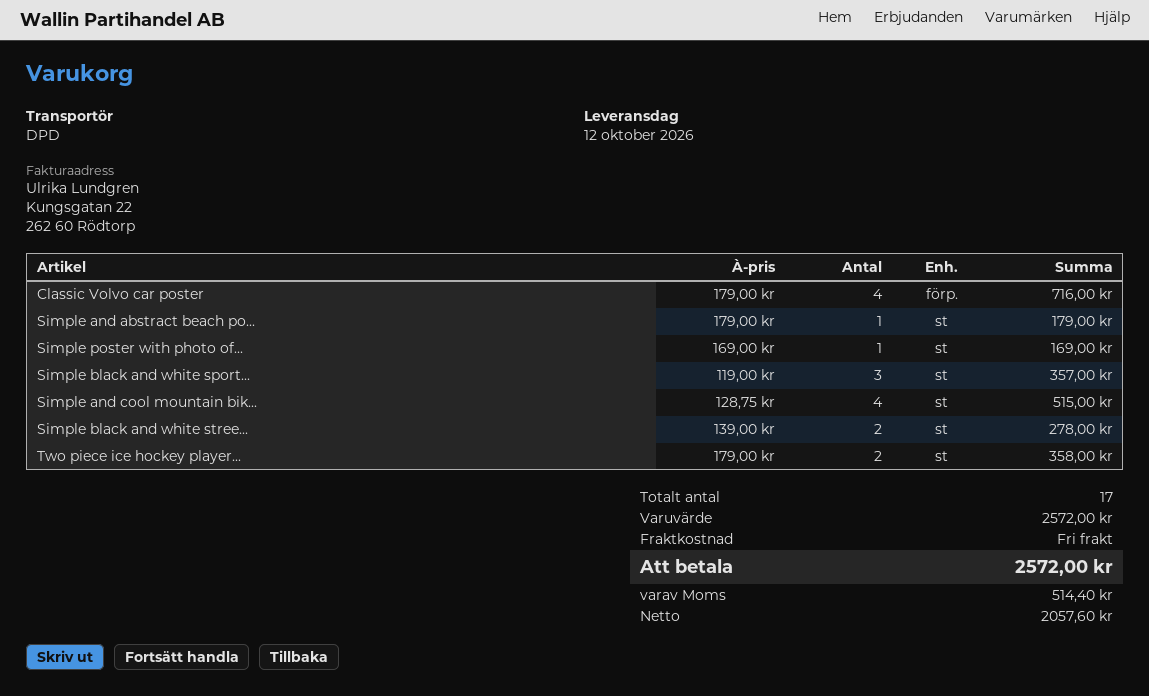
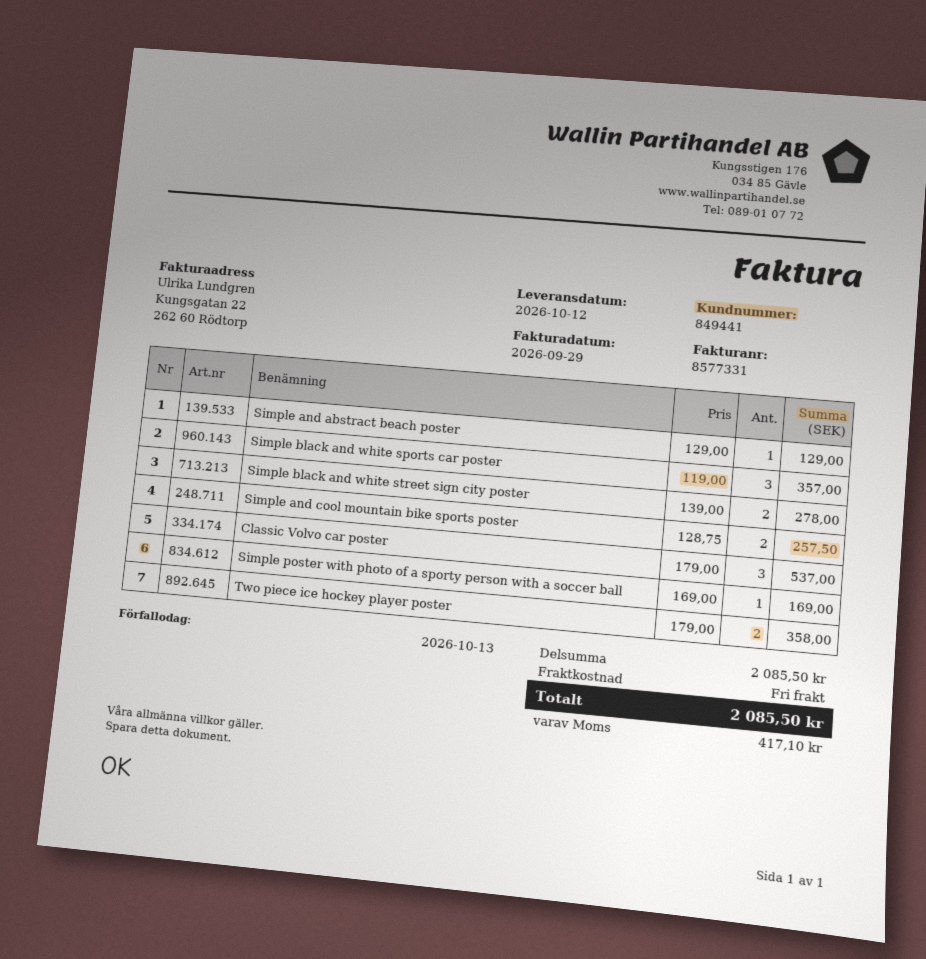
Classic Volvo car poster: 4 x 179.00 = 716.00 -> 3 x 179.00 = 537.00
Simple and abstract beach po...: 1 x 179.00 = 179.00 -> 1 x 129.00 = 129.00
Simple and cool mountain bik...: 4 x 128.75 = 515.00 -> 2 x 128.75 = 257.50
subtotal: 2572.00 -> 2085.50
tax: 514.40 -> 417.10
total: 2572.00 -> 2085.50

